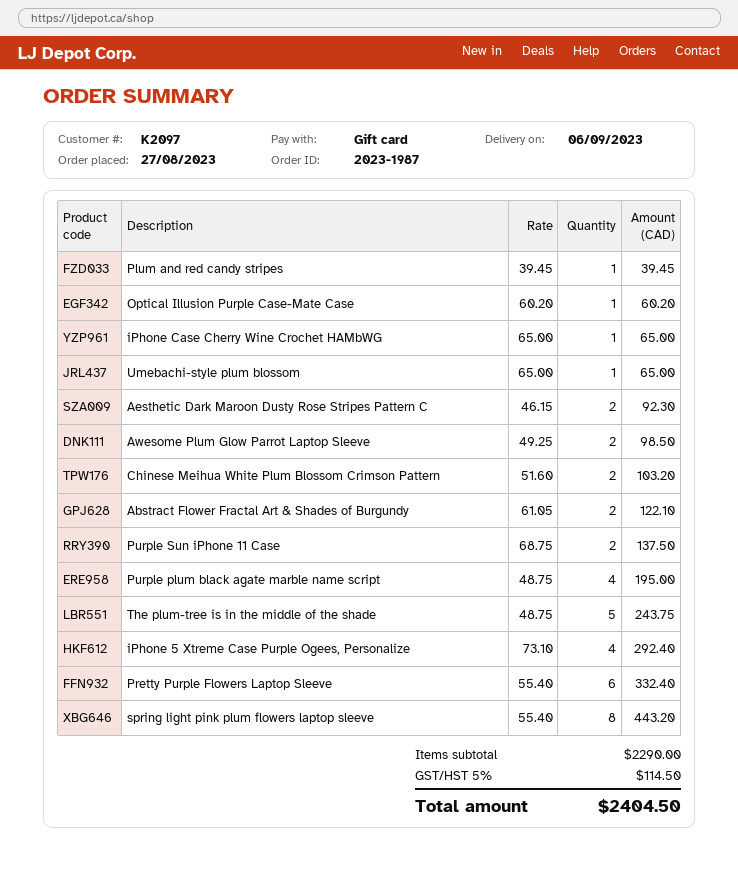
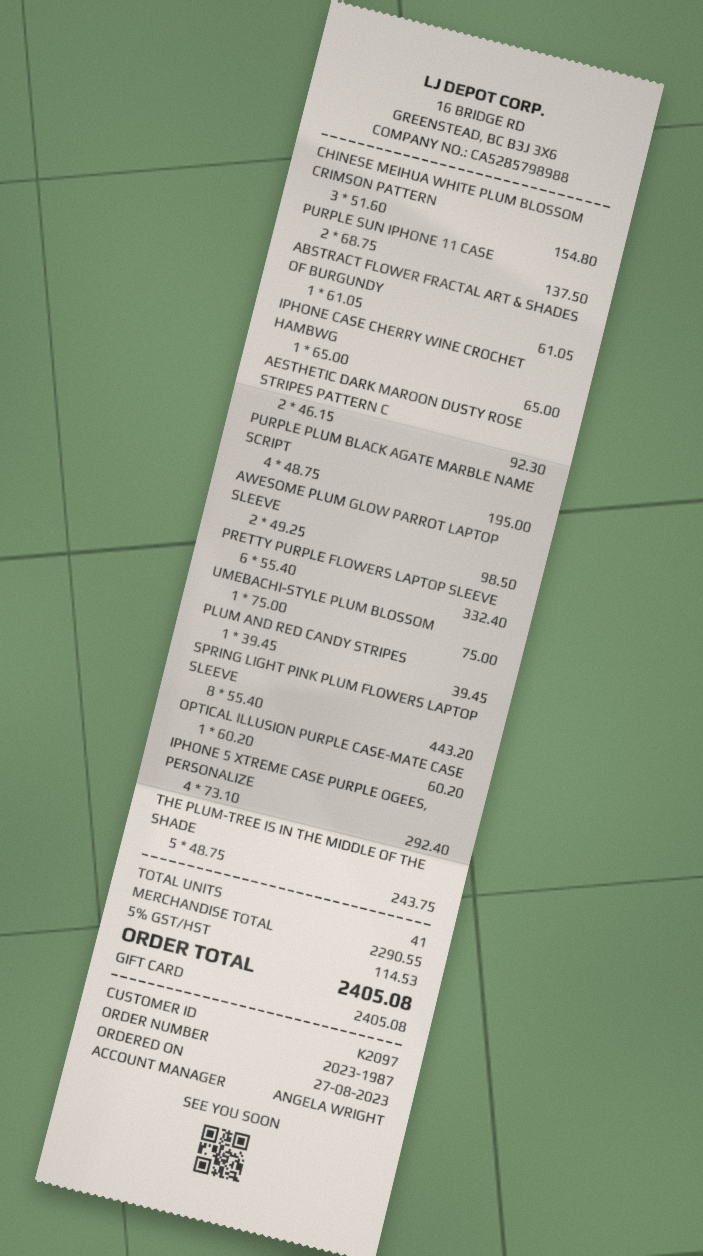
Umebachi-style plum blossom: 1 x 65.00 = 65.00 -> 1 x 75.00 = 75.00
Chinese Meihua White Plum Blossom Crimson Pattern: 2 x 51.60 = 103.20 -> 3 x 51.60 = 154.80
Abstract Flower Fractal Art & Shades of Burgundy: 2 x 61.05 = 122.10 -> 1 x 61.05 = 61.05
subtotal: 2290.00 -> 2290.55
tax: 5% = 114.50 -> 5% = 114.53
total: 2404.50 -> 2405.08

